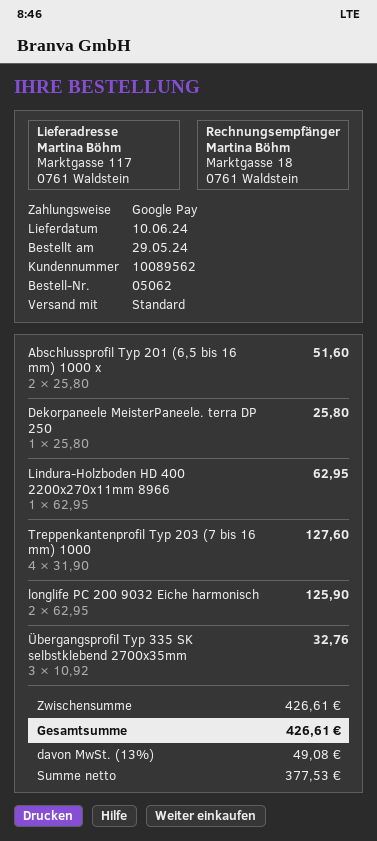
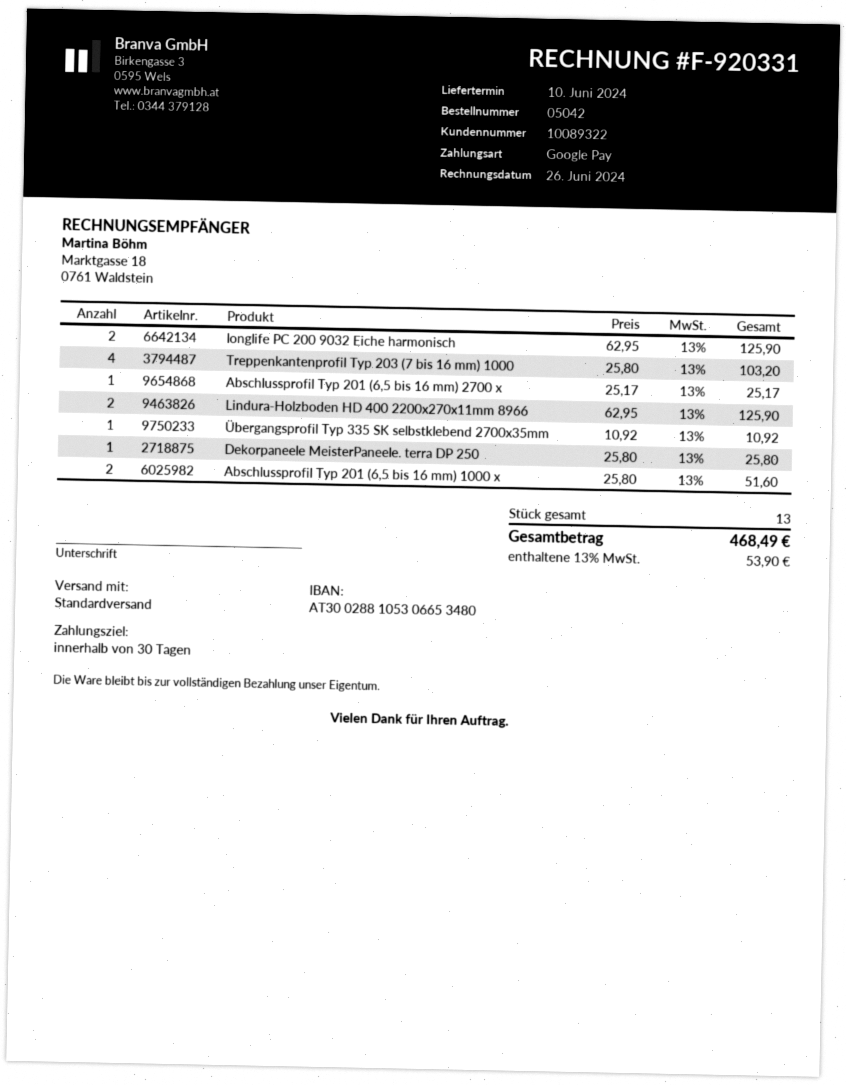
order number: 05062 -> 05042
customer number: 10089562 -> 10089322
Lindura-Holzboden HD 400 2200x270x11mm 8966: 1 x 62.95 = 62.95 -> 2 x 62.95 = 125.90
Treppenkantenprofil Typ 203 (7 bis 16 mm) 1000: 4 x 31.90 = 127.60 -> 4 x 25.80 = 103.20
Übergangsprofil Typ 335 SK selbstklebend 2700x35mm: 3 x 10.92 = 32.76 -> 1 x 10.92 = 10.92
Abschlussprofil Typ 201 (6,5 bis 16 mm) 2700 x: none -> 1 x 25.17 = 25.17
tax: 13% = 49.08 -> 13% = 53.90
total: 426.61 -> 468.49

